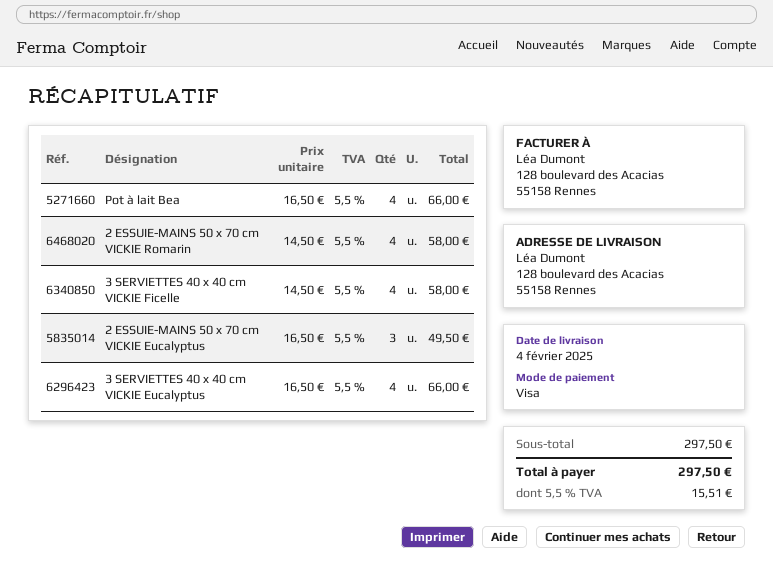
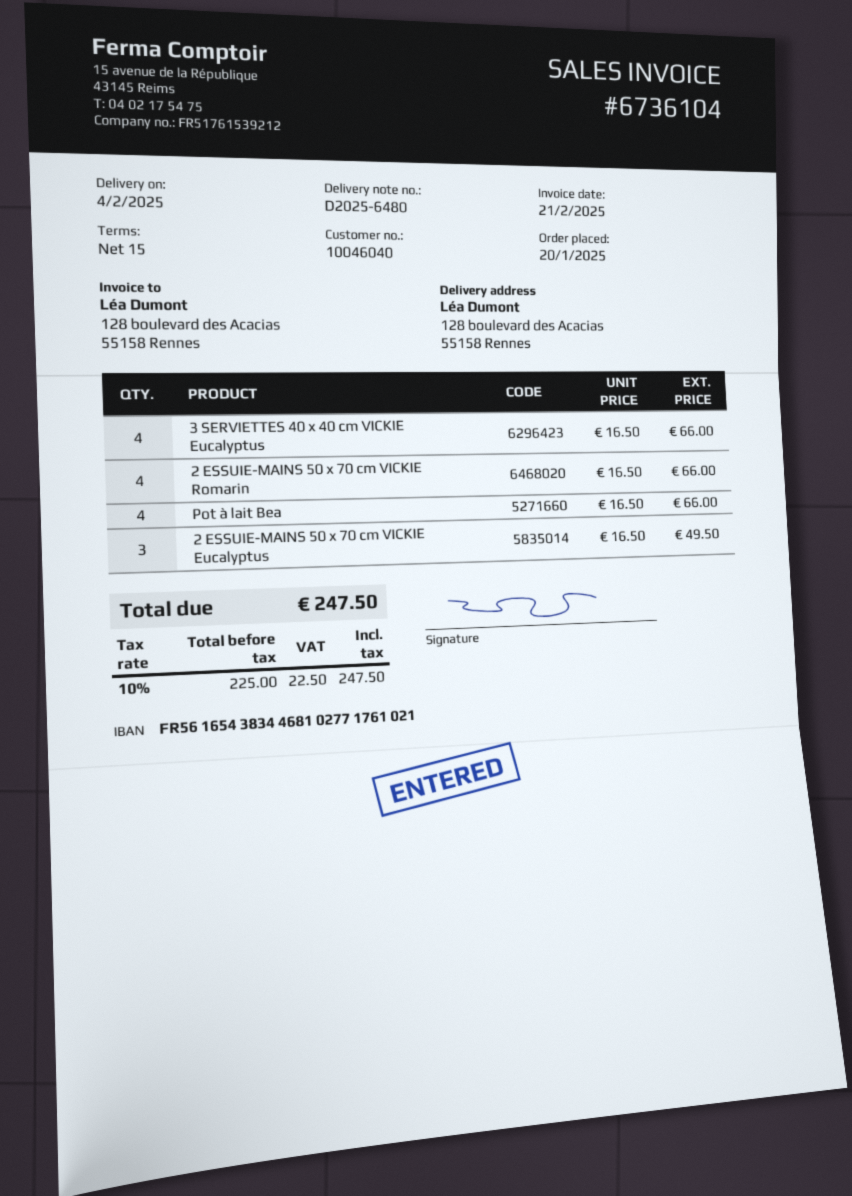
2 ESSUIE-MAINS 50 x 70 cm VICKIE Romarin: 4 x 14.50 = 58.00 -> 4 x 16.50 = 66.00
3 SERVIETTES 40 x 40 cm VICKIE Ficelle: 4 x 14.50 = 58.00 -> none
tax: 5.5% = 15.51 -> 10% = 22.50
total: 297.50 -> 247.50

